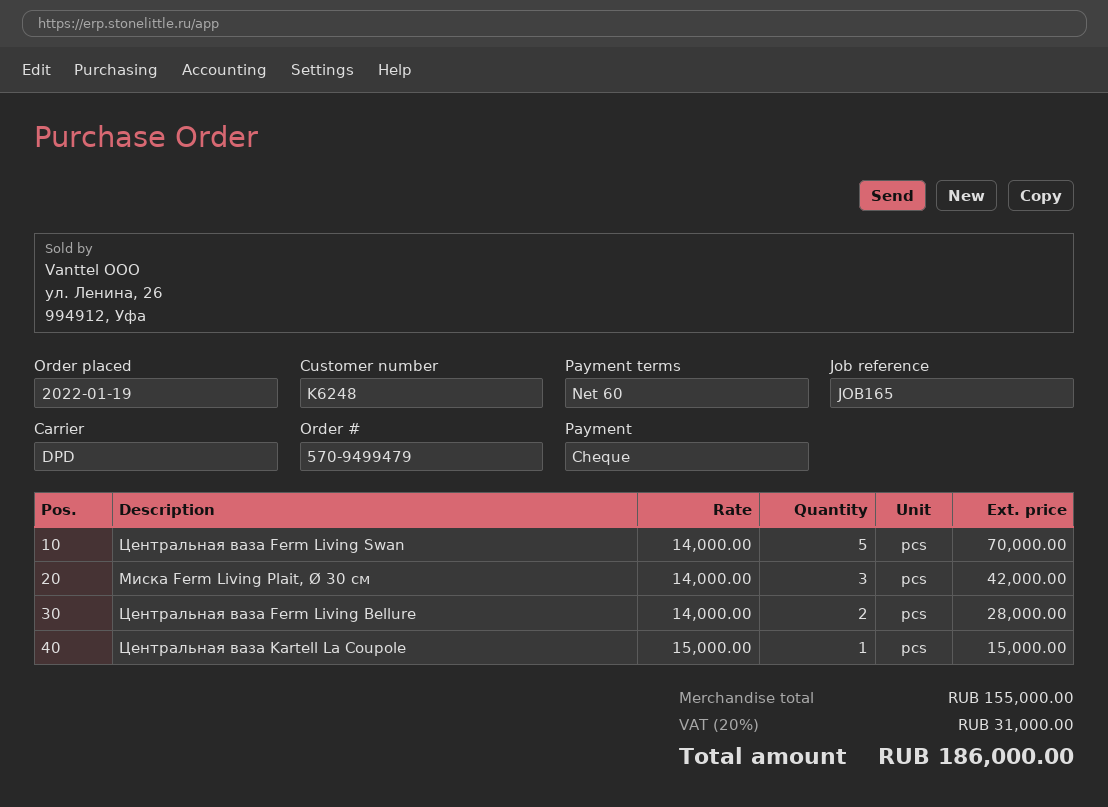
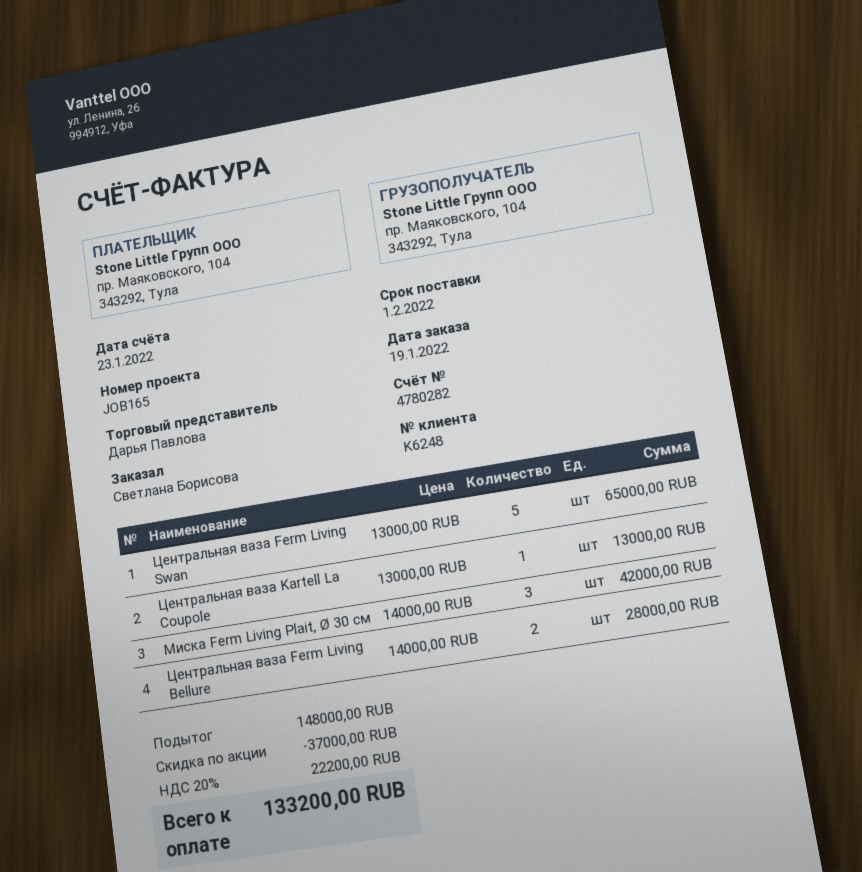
Центральная ваза Ferm Living Swan: 5 x 14000.00 = 70000.00 -> 5 x 13000.00 = 65000.00
Центральная ваза Kartell La Coupole: 1 x 15000.00 = 15000.00 -> 1 x 13000.00 = 13000.00
subtotal: 155000.00 -> 148000.00
discount: none -> 37000.00
tax: 20% = 31000.00 -> 20% = 22200.00
total: 186000.00 -> 133200.00

